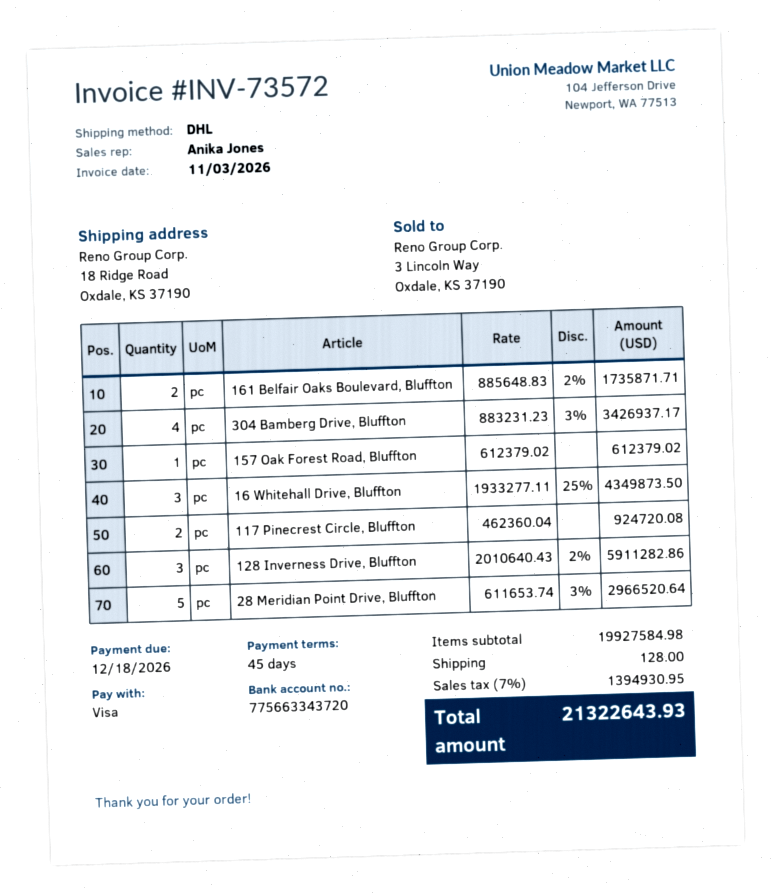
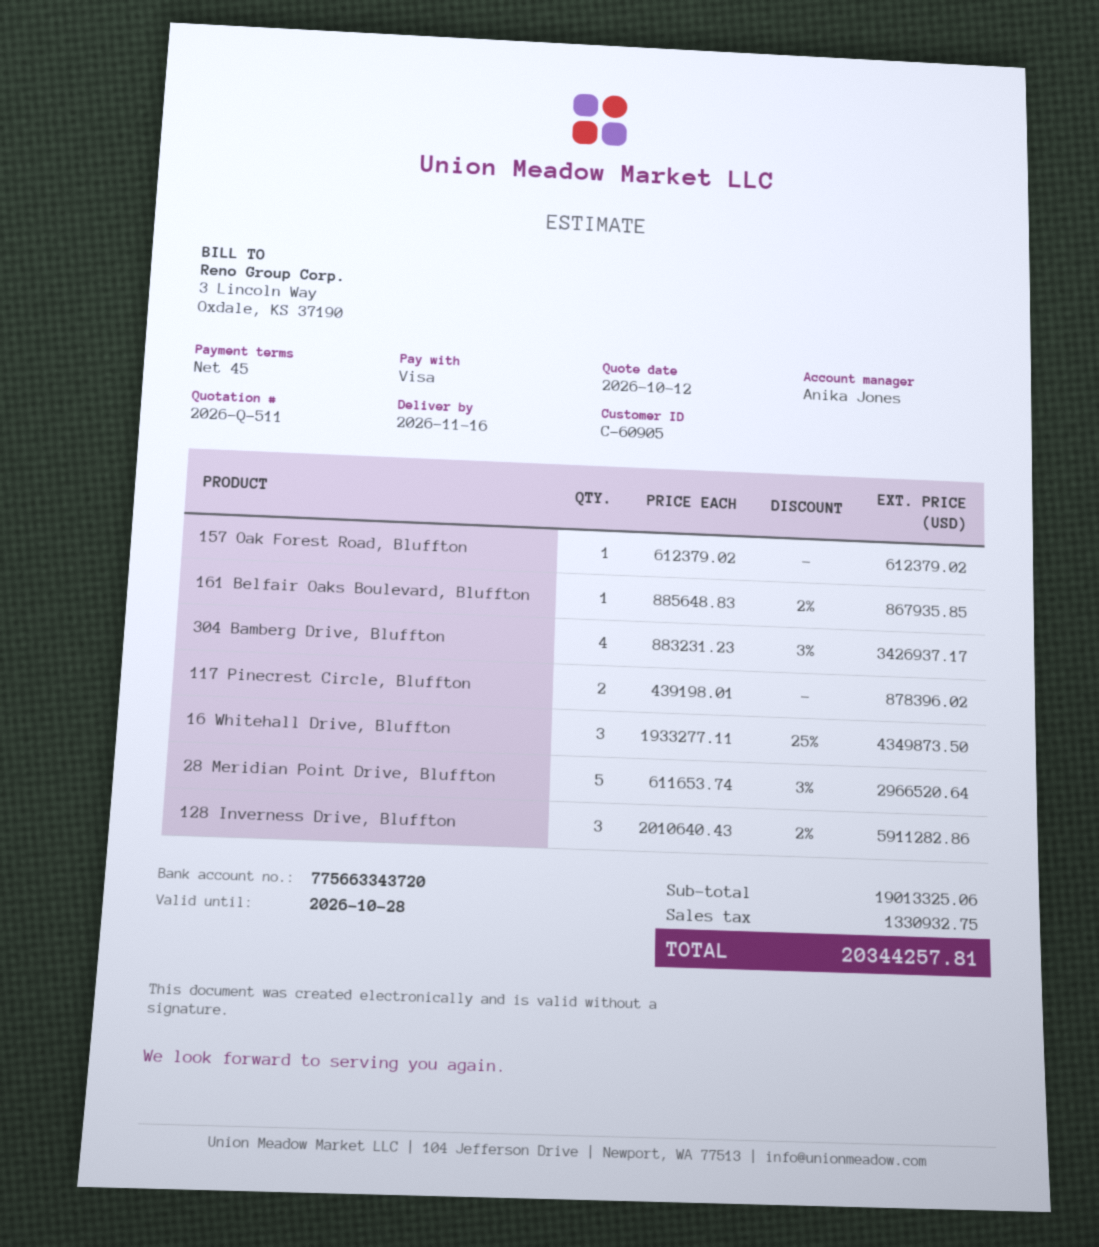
161 Belfair Oaks Boulevard, Bluffton: 2 x 885648.83 - 2% = 1735871.71 -> 1 x 885648.83 - 2% = 867935.85
117 Pinecrest Circle, Bluffton: 2 x 462360.04 = 924720.08 -> 2 x 439198.01 = 878396.02
subtotal: 19927584.98 -> 19013325.06
shipping: 128.00 -> none
tax: 1394930.95 -> 1330932.75
total: 21322643.93 -> 20344257.81

